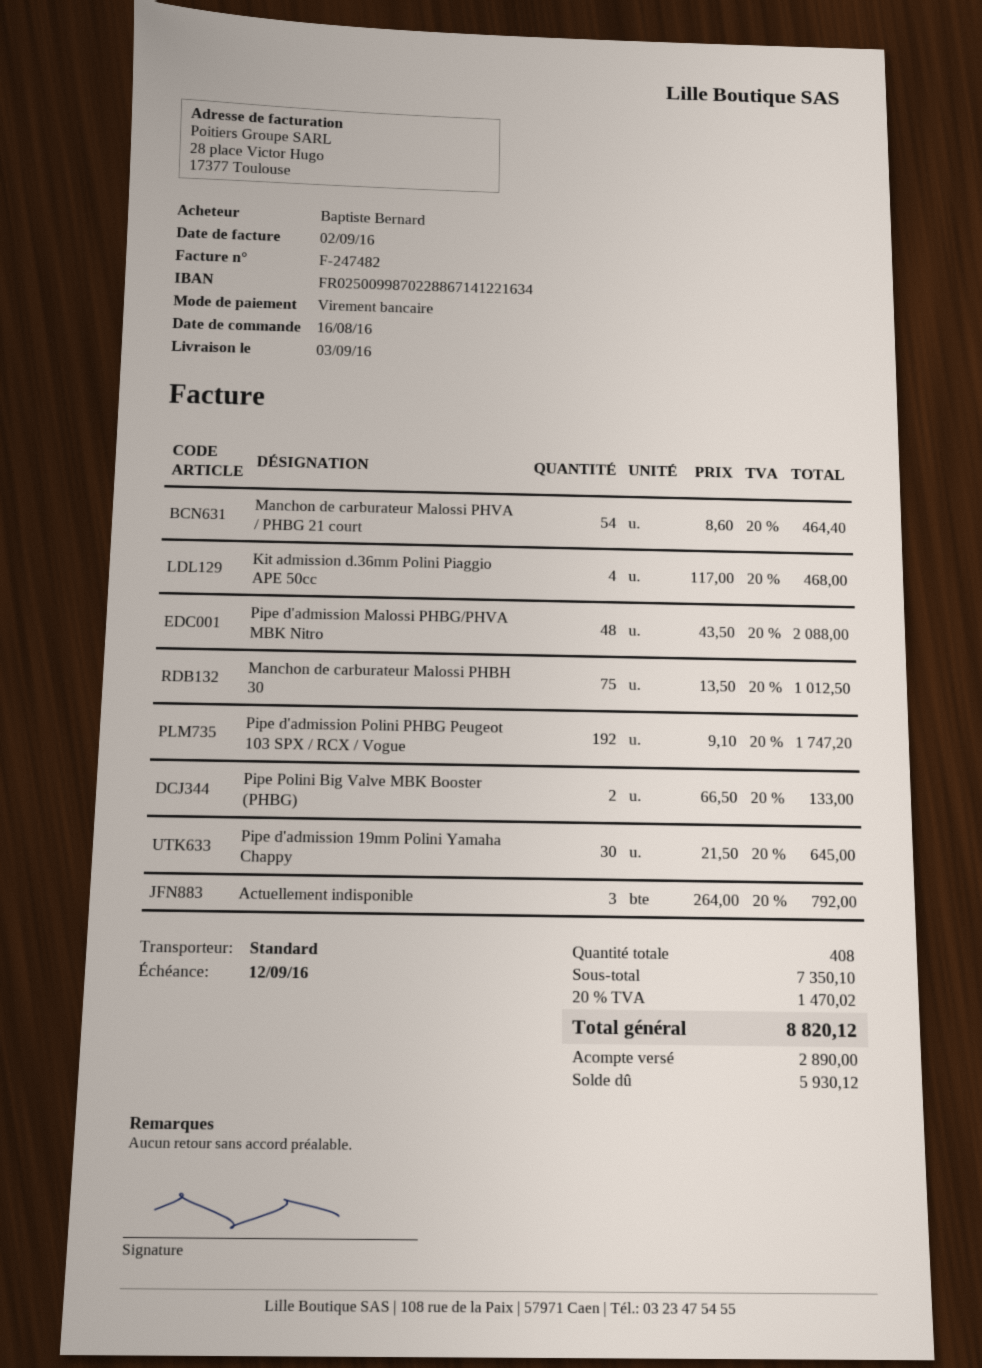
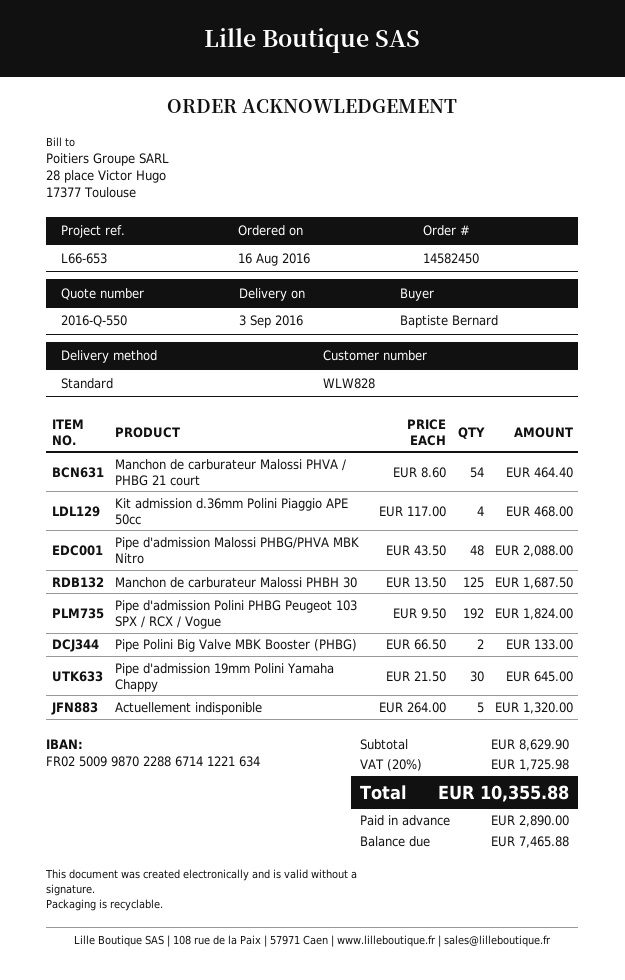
Manchon de carburateur Malossi PHBH 30: 75 x 13.50 = 1012.50 -> 125 x 13.50 = 1687.50
Pipe d'admission Polini PHBG Peugeot 103 SPX / RCX / Vogue: 192 x 9.10 = 1747.20 -> 192 x 9.50 = 1824.00
Actuellement indisponible: 3 x 264.00 = 792.00 -> 5 x 264.00 = 1320.00
subtotal: 7350.10 -> 8629.90
tax: 20% = 1470.02 -> 20% = 1725.98
total: 8820.12 -> 10355.88
balance: 5930.12 -> 7465.88

